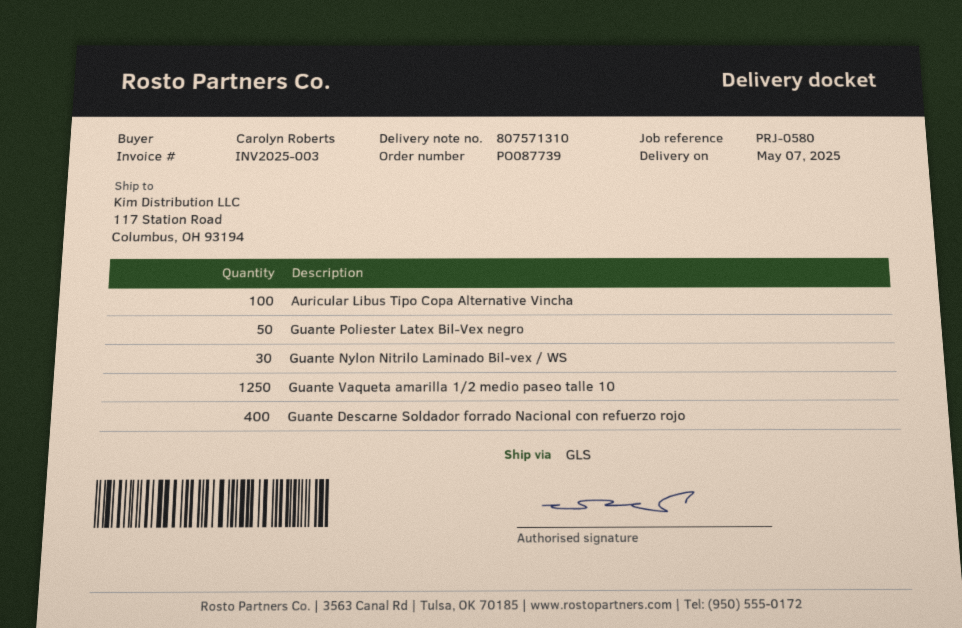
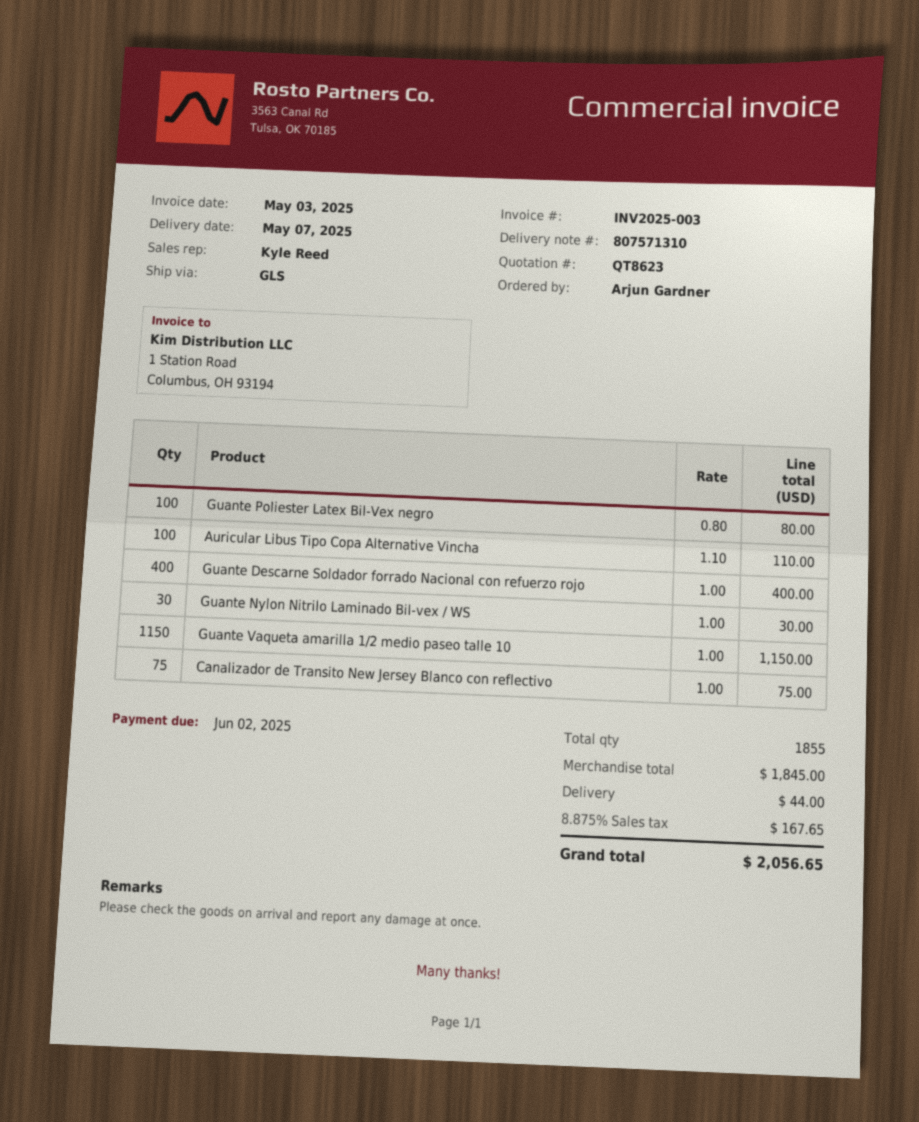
ordered by: Carolyn Roberts -> Arjun Gardner
Guante Poliester Latex Bil-Vex negro: 50 -> 100
Guante Vaqueta amarilla 1/2 medio paseo talle 10: 1250 -> 1150
Canalizador de Transito New Jersey Blanco con reflectivo: none -> 75

